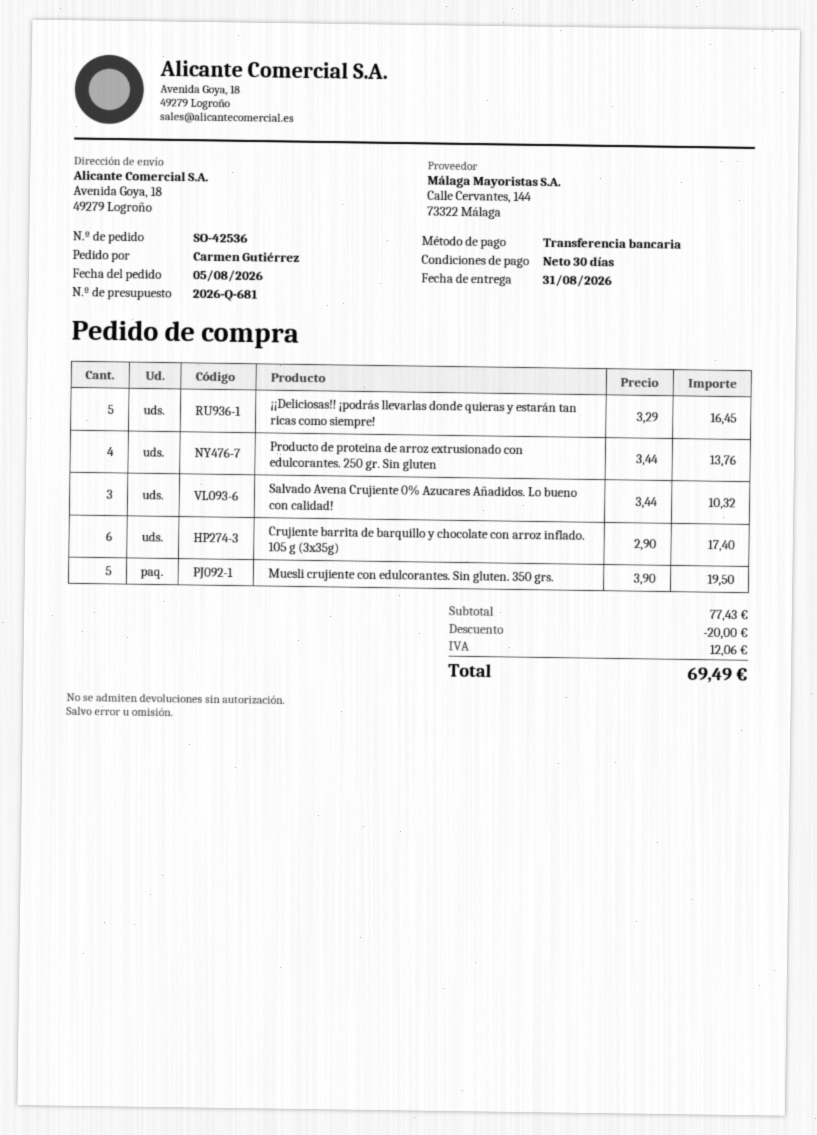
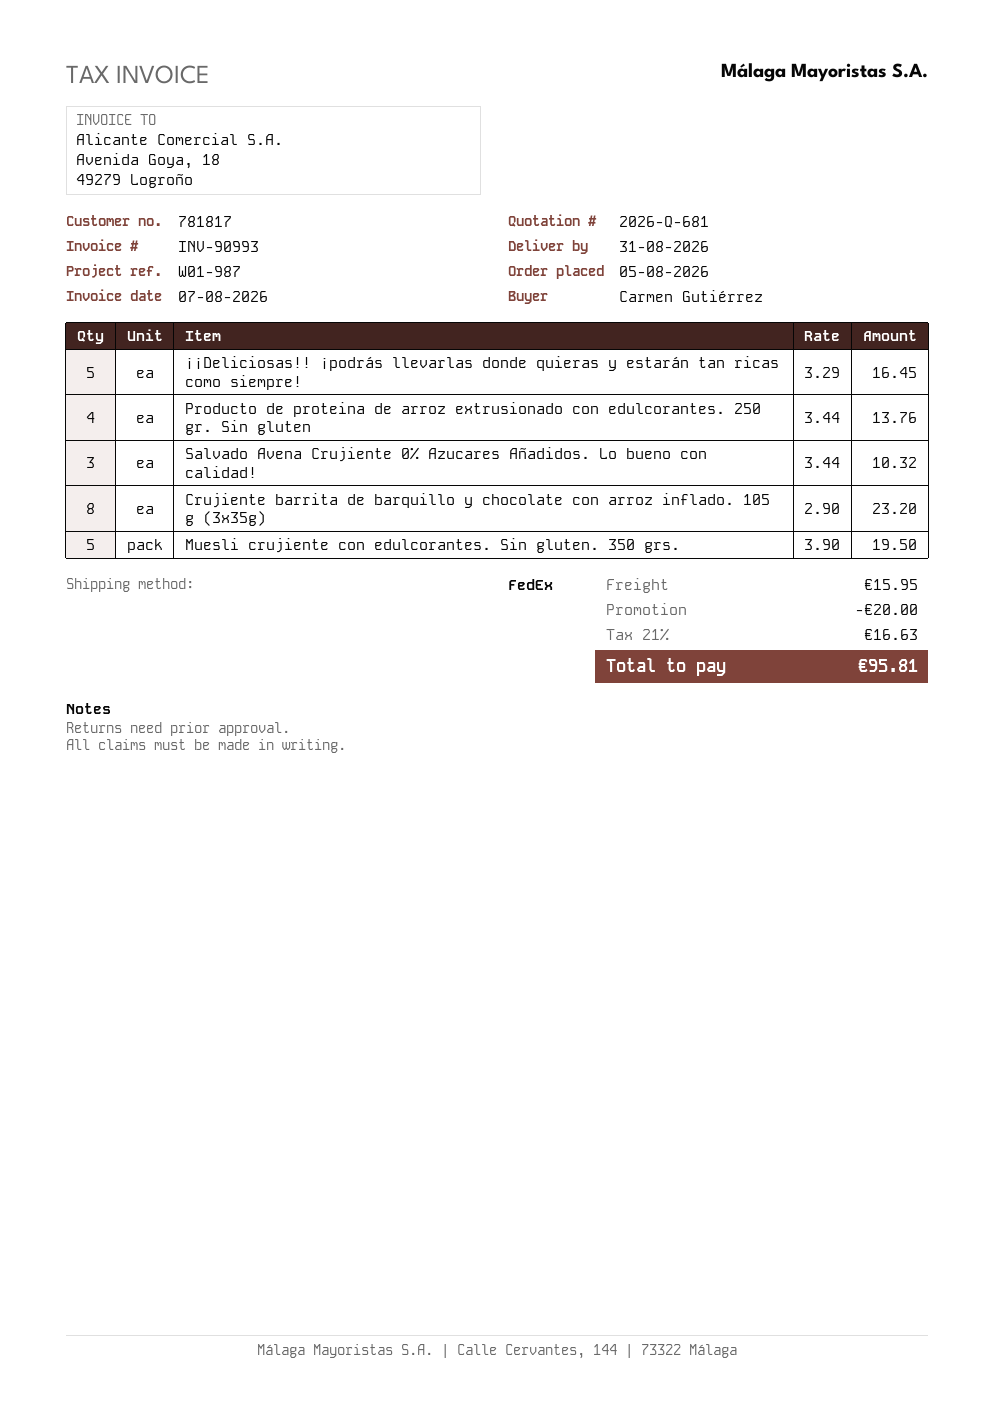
Crujiente barrita de barquillo y chocolate con arroz inflado. 105 g (3x35g): 6 x 2.90 = 17.40 -> 8 x 2.90 = 23.20
shipping: none -> 15.95
tax: 12.06 -> 16.63
total: 69.49 -> 95.81

